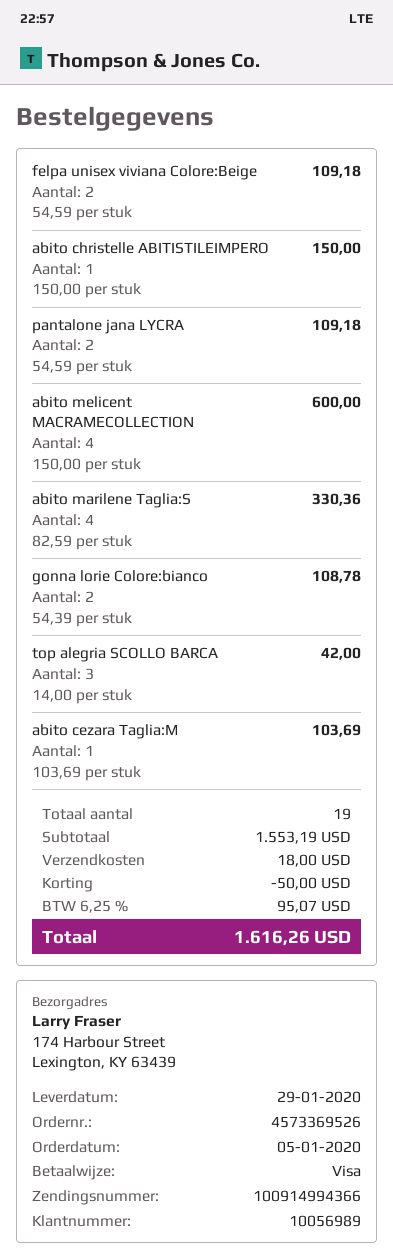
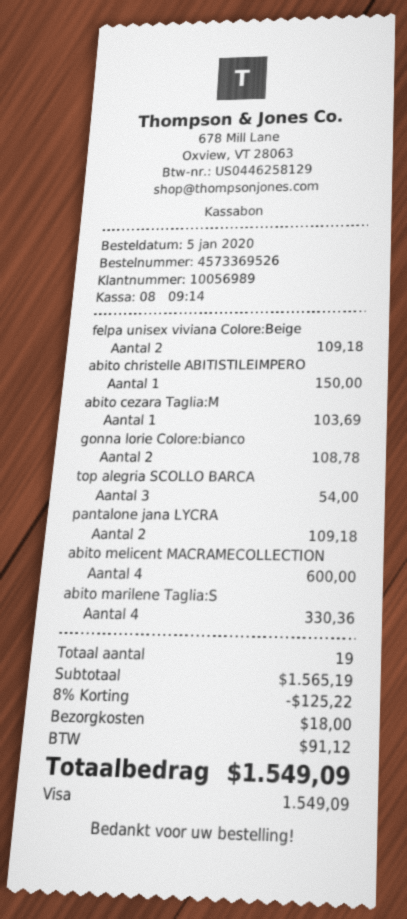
top alegria SCOLLO BARCA: 3 for 42.00 -> 3 for 54.00
subtotal: 1553.19 -> 1565.19
discount: 50.00 -> 125.22
tax: 95.07 -> 91.12
total: 1616.26 -> 1549.09

